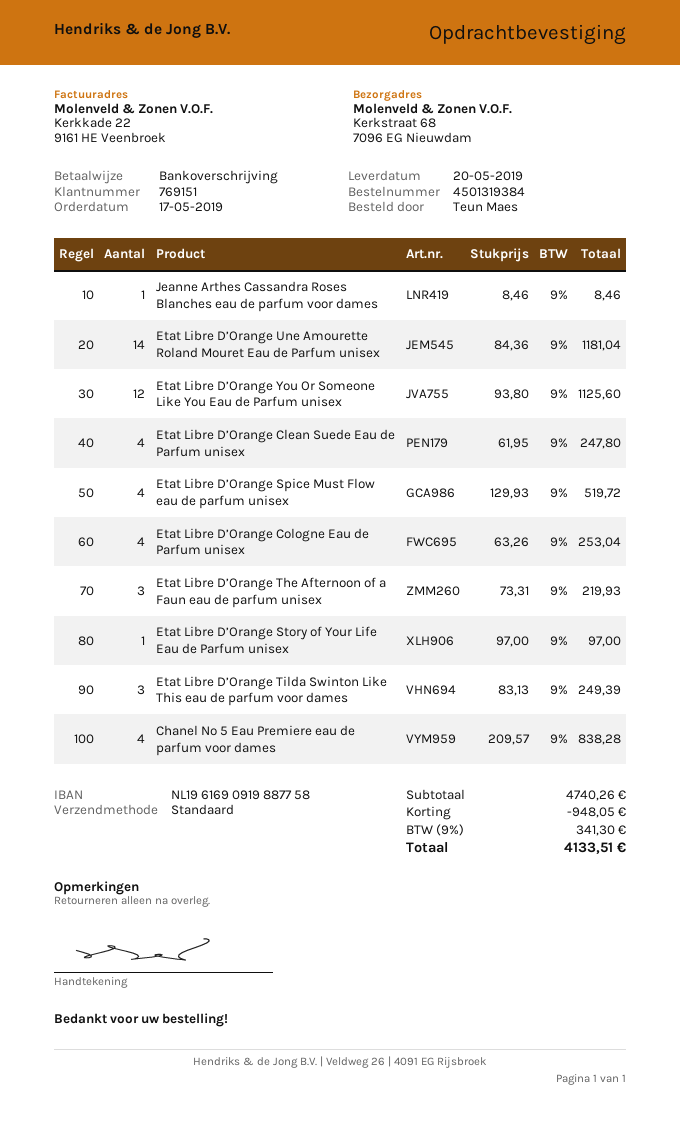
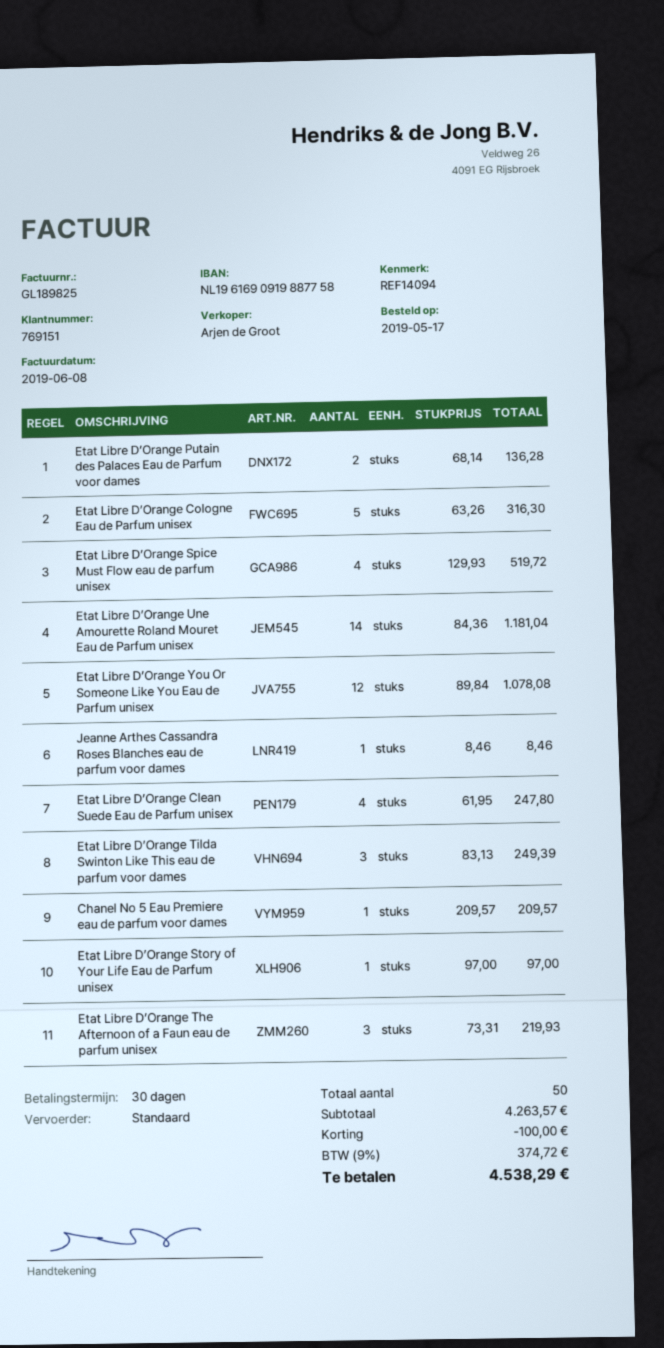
Etat Libre D’Orange You Or Someone Like You Eau de Parfum unisex: 12 x 93.80 = 1125.60 -> 12 x 89.84 = 1078.08
Etat Libre D’Orange Cologne Eau de Parfum unisex: 4 x 63.26 = 253.04 -> 5 x 63.26 = 316.30
Chanel No 5 Eau Premiere eau de parfum voor dames: 4 x 209.57 = 838.28 -> 1 x 209.57 = 209.57
Etat Libre D’Orange Putain des Palaces Eau de Parfum voor dames: none -> 2 x 68.14 = 136.28
subtotal: 4740.26 -> 4263.57
discount: 948.05 -> 100.00
tax: 9% = 341.30 -> 9% = 374.72
total: 4133.51 -> 4538.29

